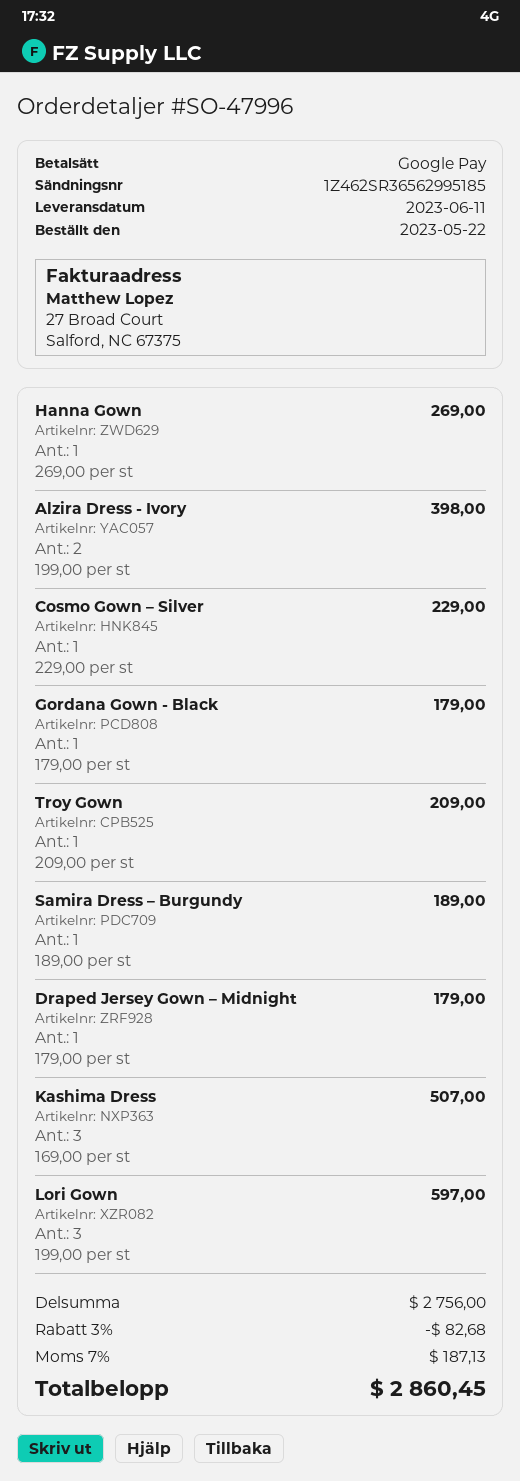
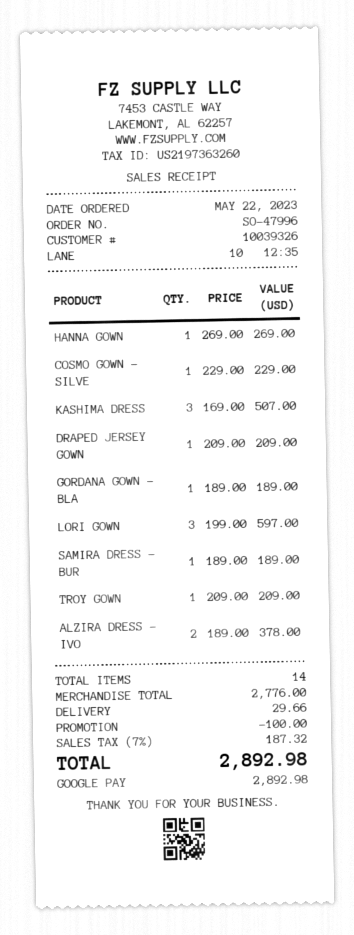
Alzira Dress - Ivory: 2 x 199.00 = 398.00 -> 2 x 189.00 = 378.00
Gordana Gown - Black: 1 x 179.00 = 179.00 -> 1 x 189.00 = 189.00
Draped Jersey Gown – Midnight: 1 x 179.00 = 179.00 -> 1 x 209.00 = 209.00
subtotal: 2756.00 -> 2776.00
discount: 82.68 -> 100.00
shipping: none -> 29.66
tax: 7% = 187.13 -> 7% = 187.32
total: 2860.45 -> 2892.98

